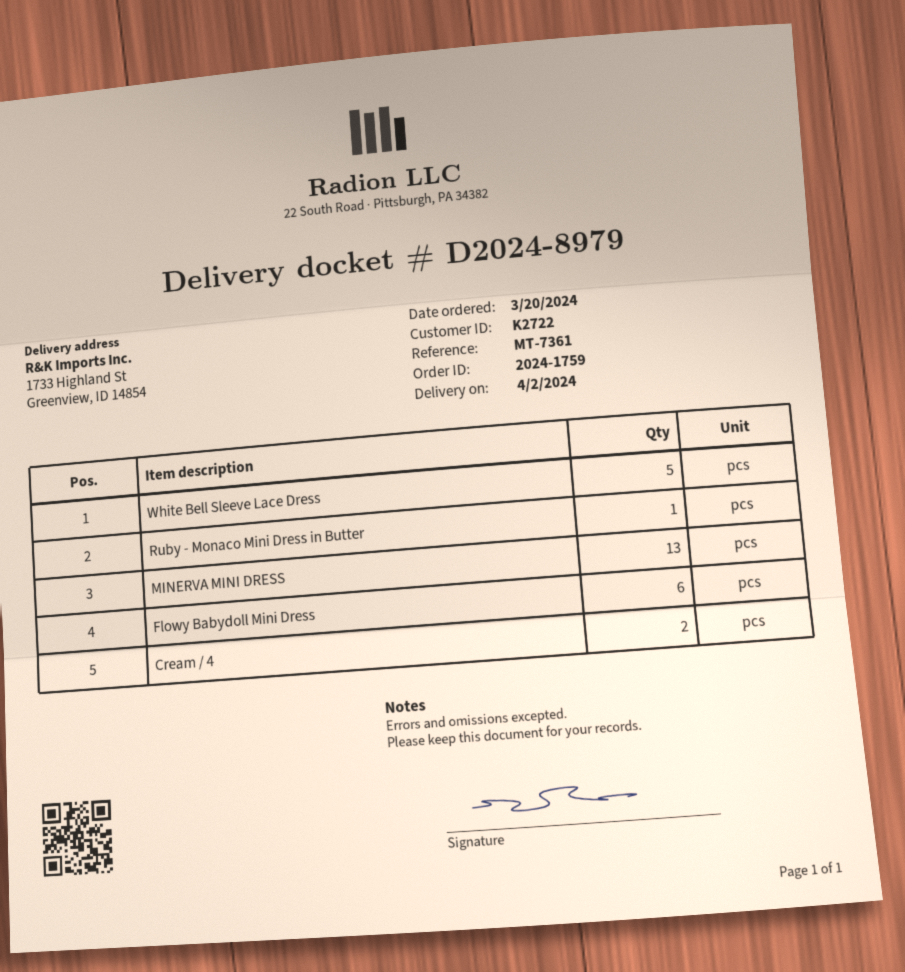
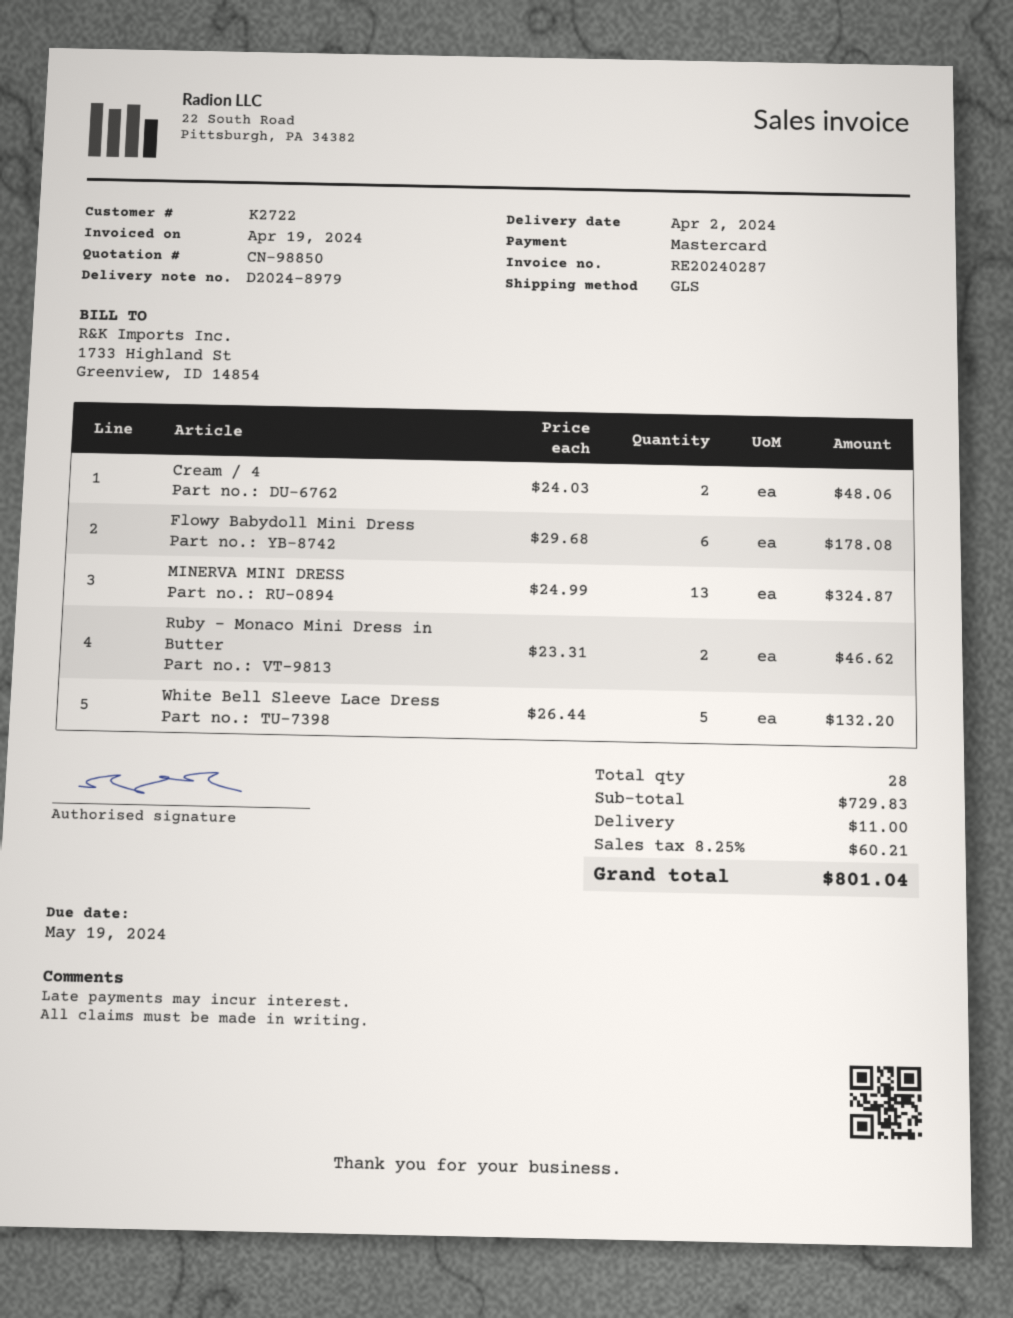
Ruby - Monaco Mini Dress in Butter: 1 -> 2

